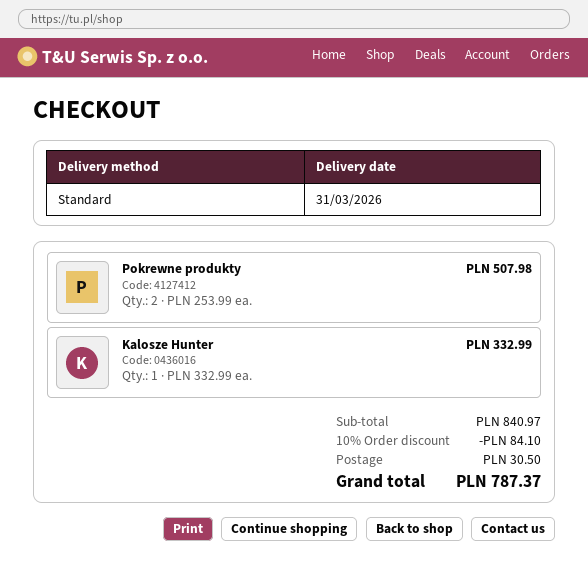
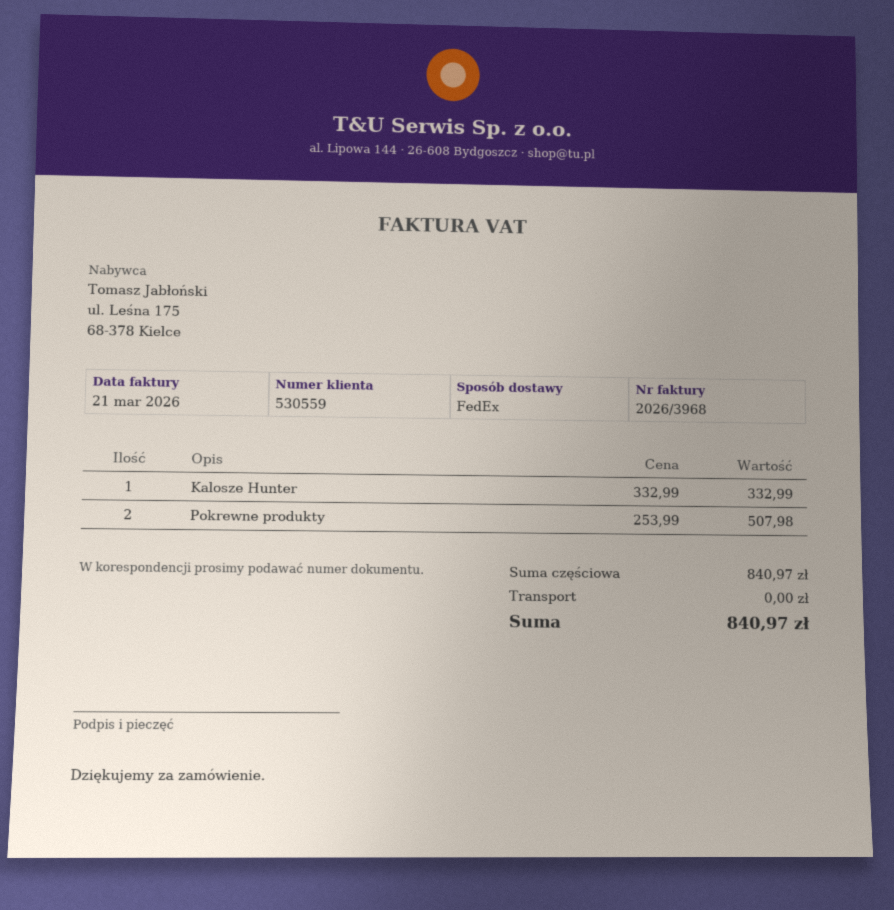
shipping method: standard -> FedEx
discount: 10% = 84.10 -> none
shipping: 30.50 -> 0.00
total: 787.37 -> 840.97

